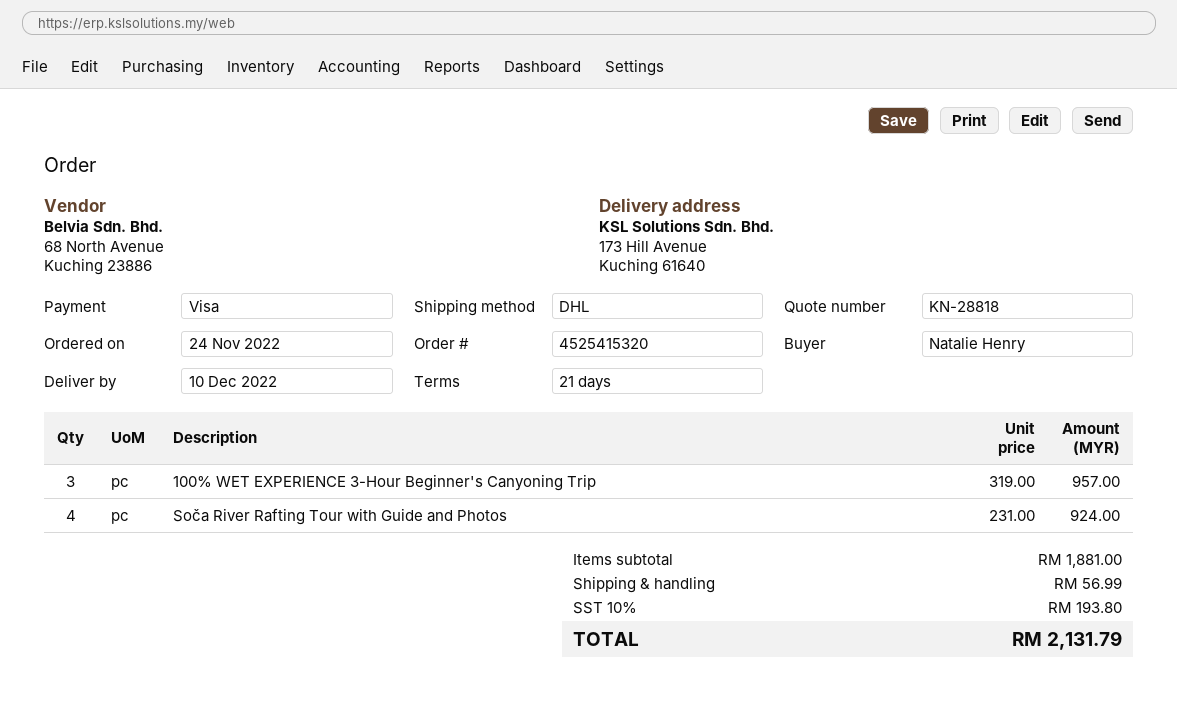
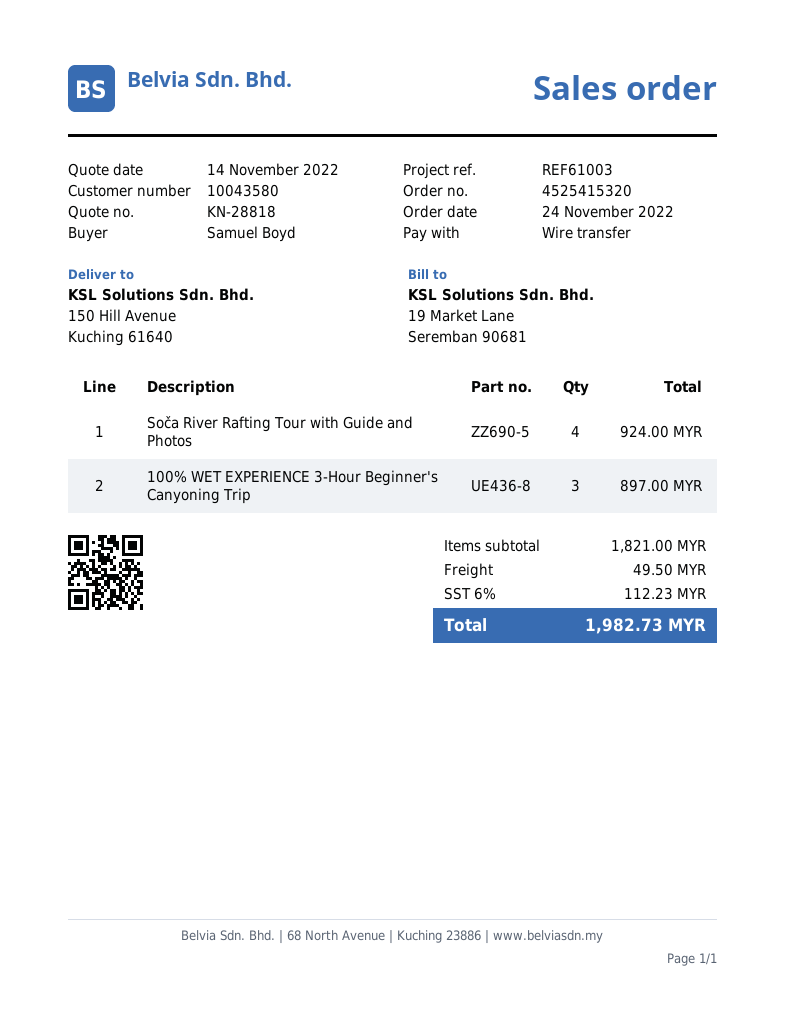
ordered by: Natalie Henry -> Samuel Boyd
payment method: Visa -> bank transfer
ship to: 173 Hill Avenue, Kuching 61640 -> 150 Hill Avenue, Kuching 61640
100% WET EXPERIENCE 3-Hour Beginner's Canyoning Trip: 3 for 957.00 -> 3 for 897.00
subtotal: 1881.00 -> 1821.00
shipping: 56.99 -> 49.50
tax: 10% = 193.80 -> 6% = 112.23
total: 2131.79 -> 1982.73

